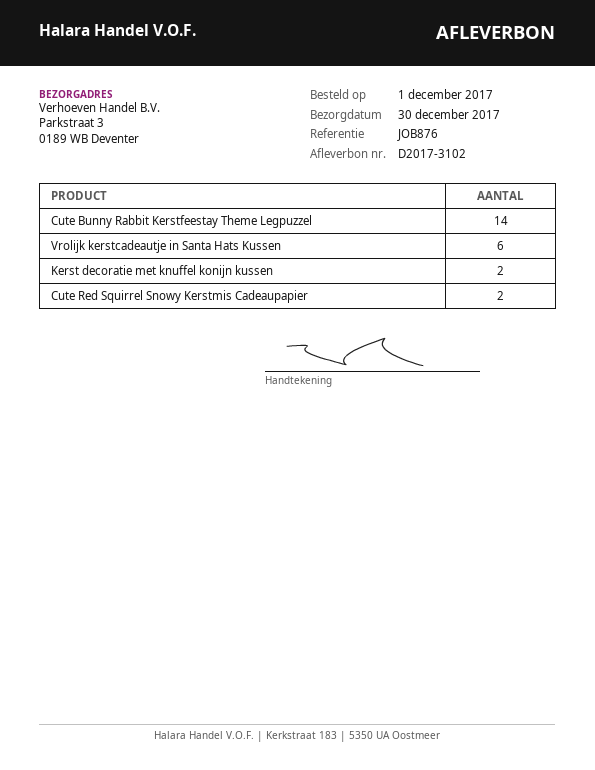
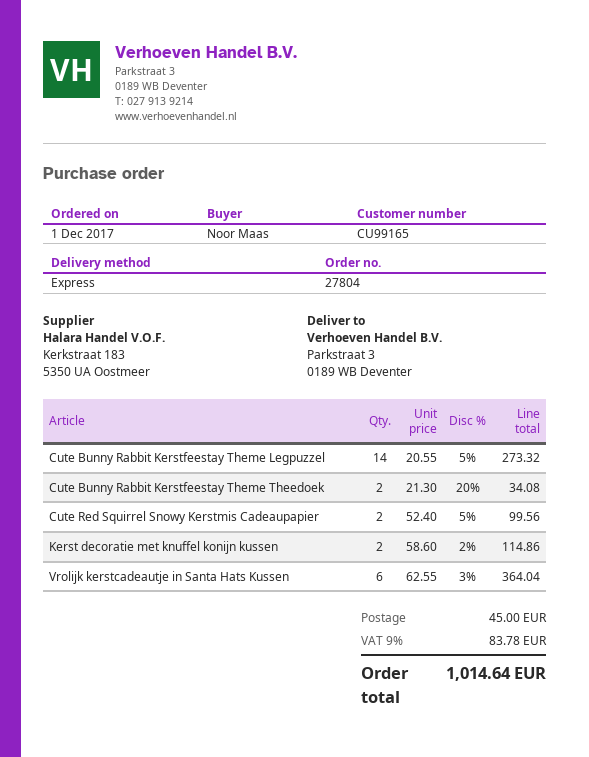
Cute Bunny Rabbit Kerstfeestay Theme Theedoek: none -> 2

